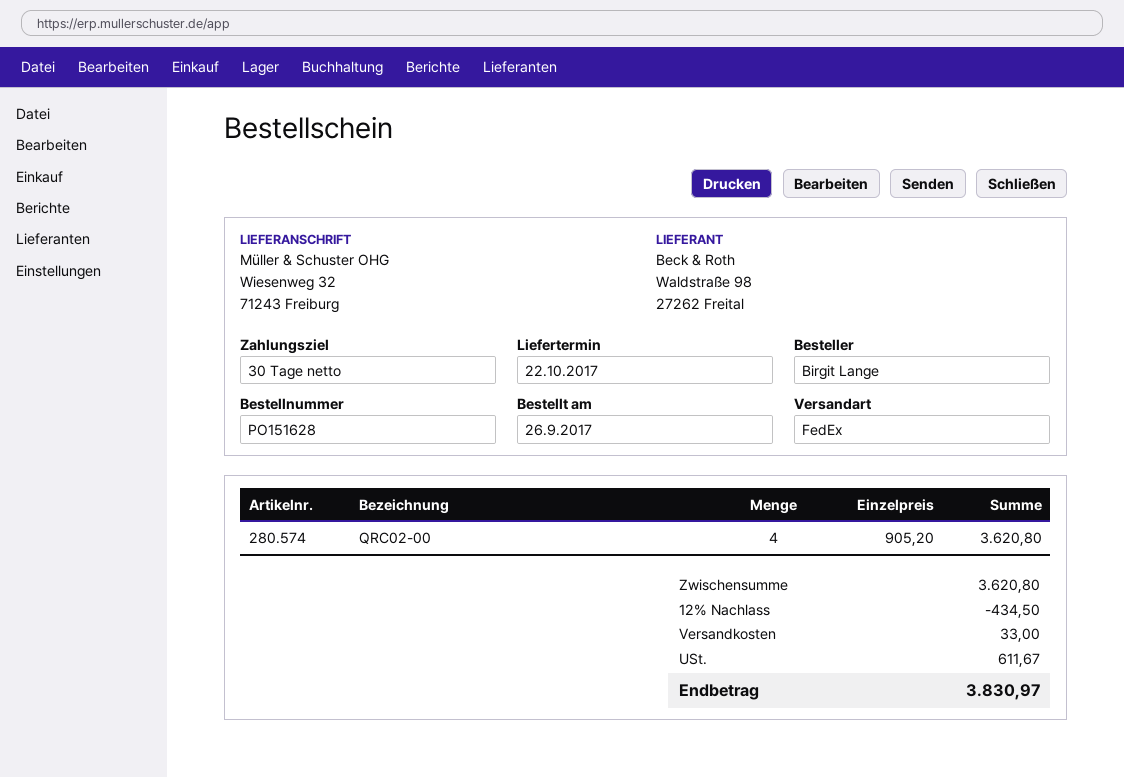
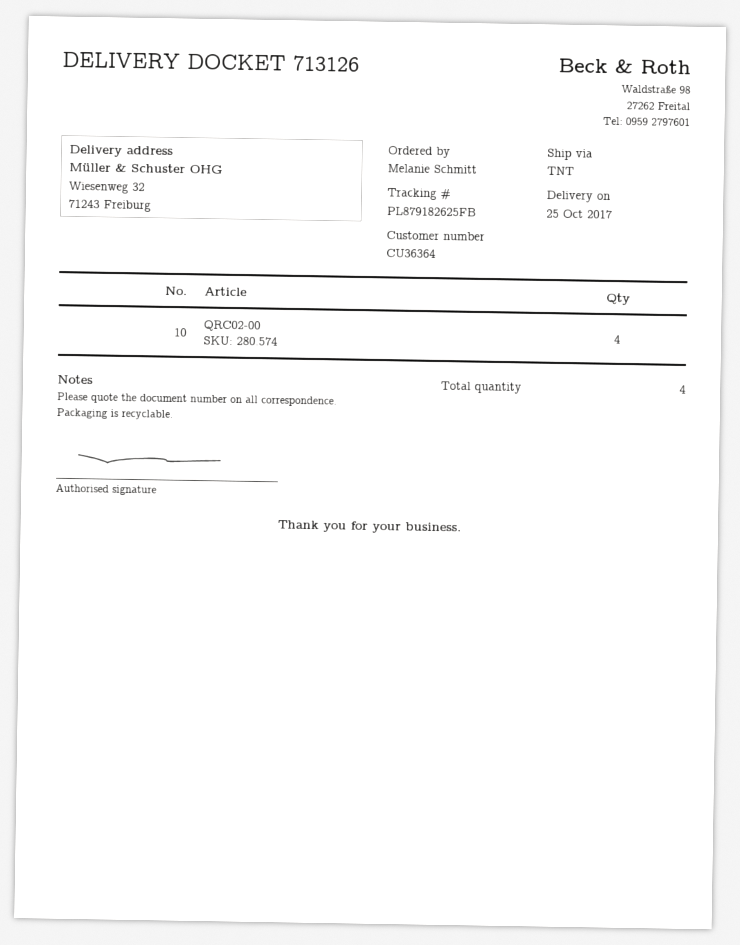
delivery date: 2017-10-22 -> 2017-10-25
ordered by: Birgit Lange -> Melanie Schmitt
shipping method: FedEx -> TNT

